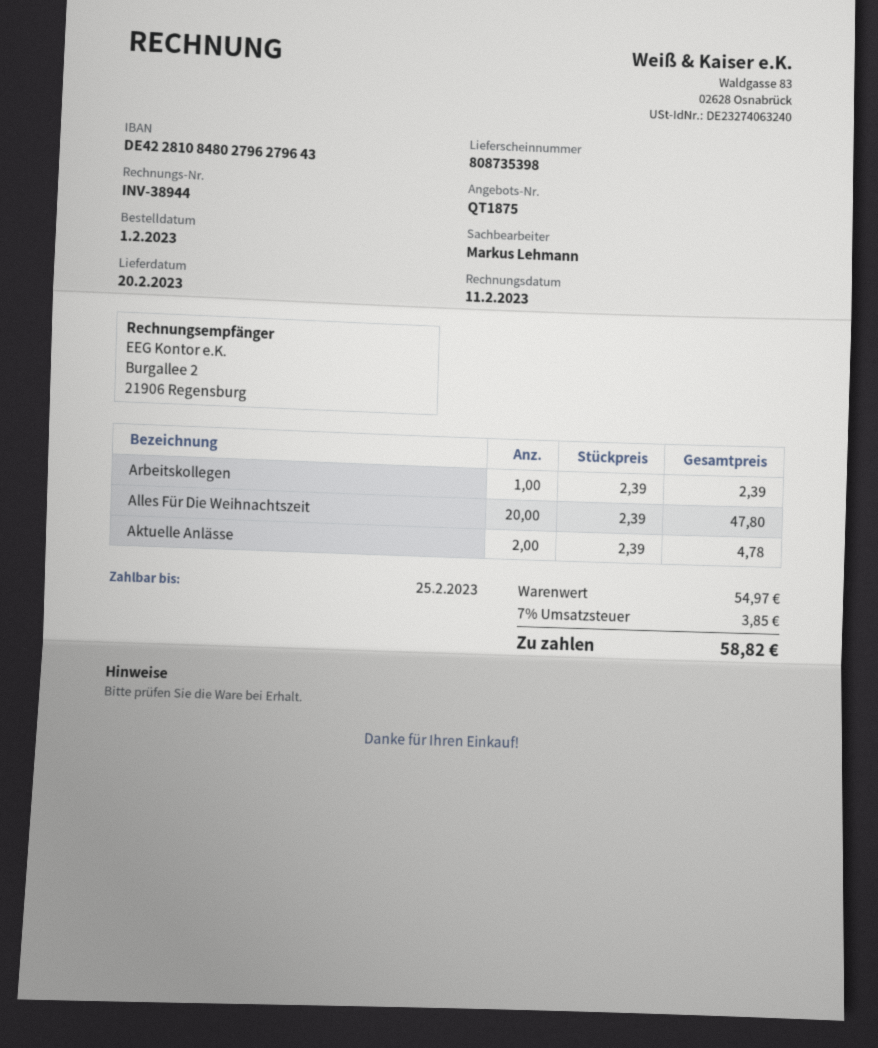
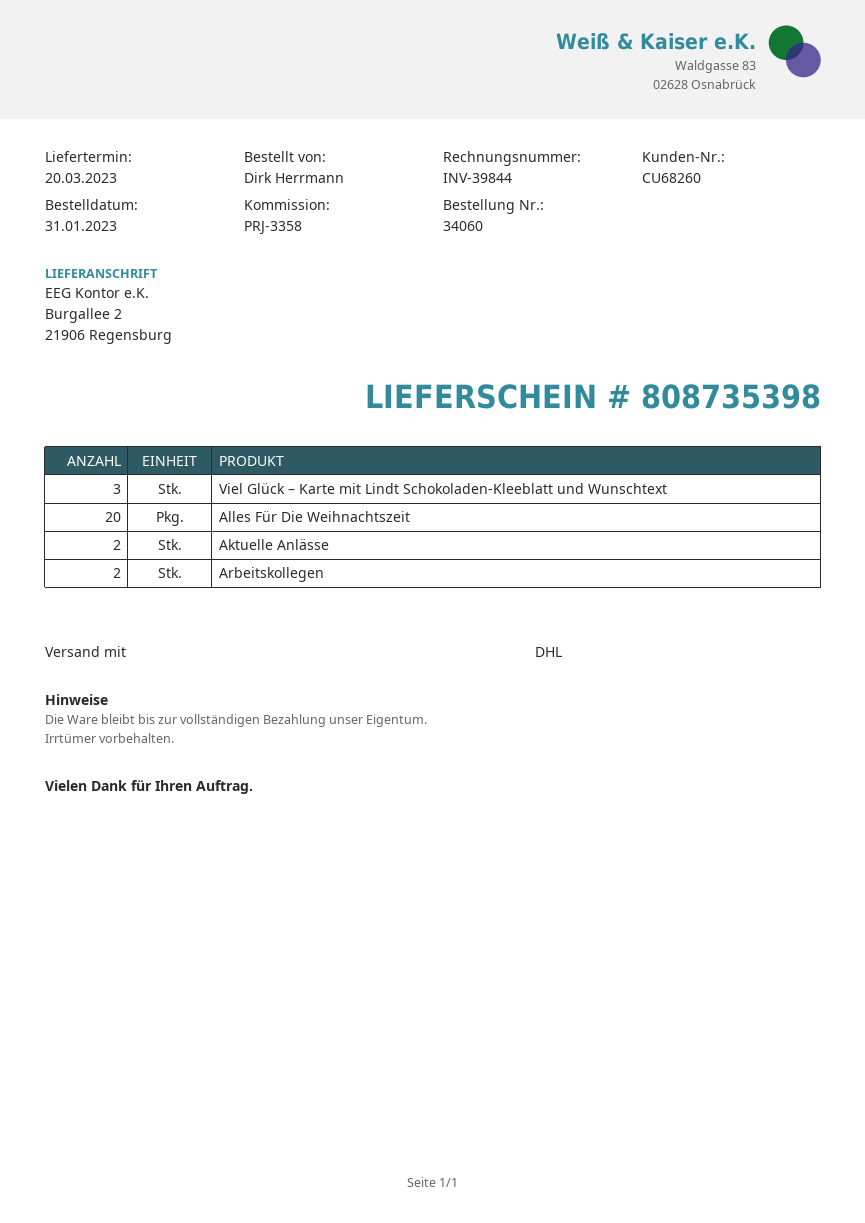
order date: 2023-02-01 -> 2023-01-31
delivery date: 2023-02-20 -> 2023-03-20
invoice number: INV-38944 -> INV-39844
Arbeitskollegen: 1 -> 2
Viel Glück – Karte mit Lindt Schokoladen-Kleeblatt und Wunschtext: none -> 3

